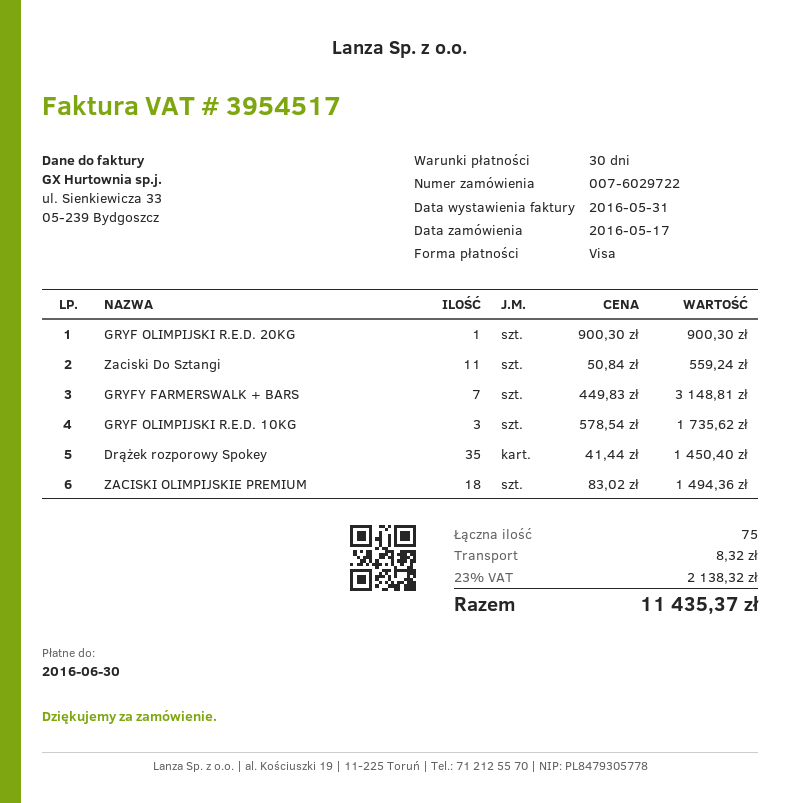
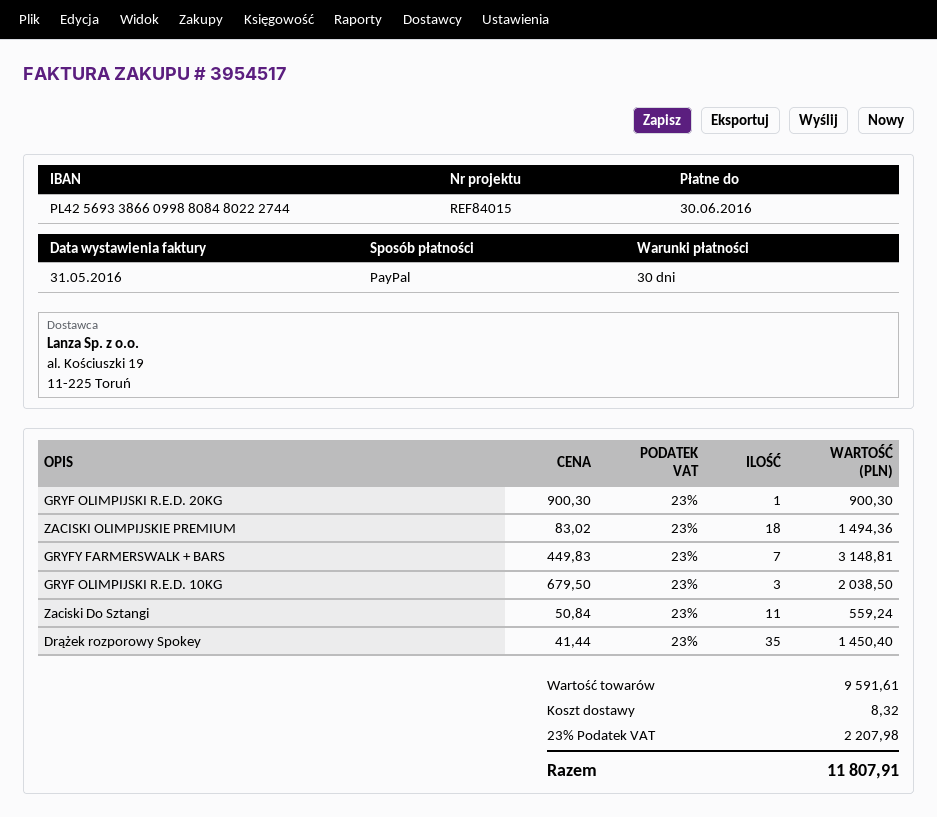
payment method: Visa -> PayPal
GRYF OLIMPIJSKI R.E.D. 10KG: 3 x 578.54 = 1735.62 -> 3 x 679.50 = 2038.50
tax: 23% = 2138.32 -> 23% = 2207.98
total: 11435.37 -> 11807.91

